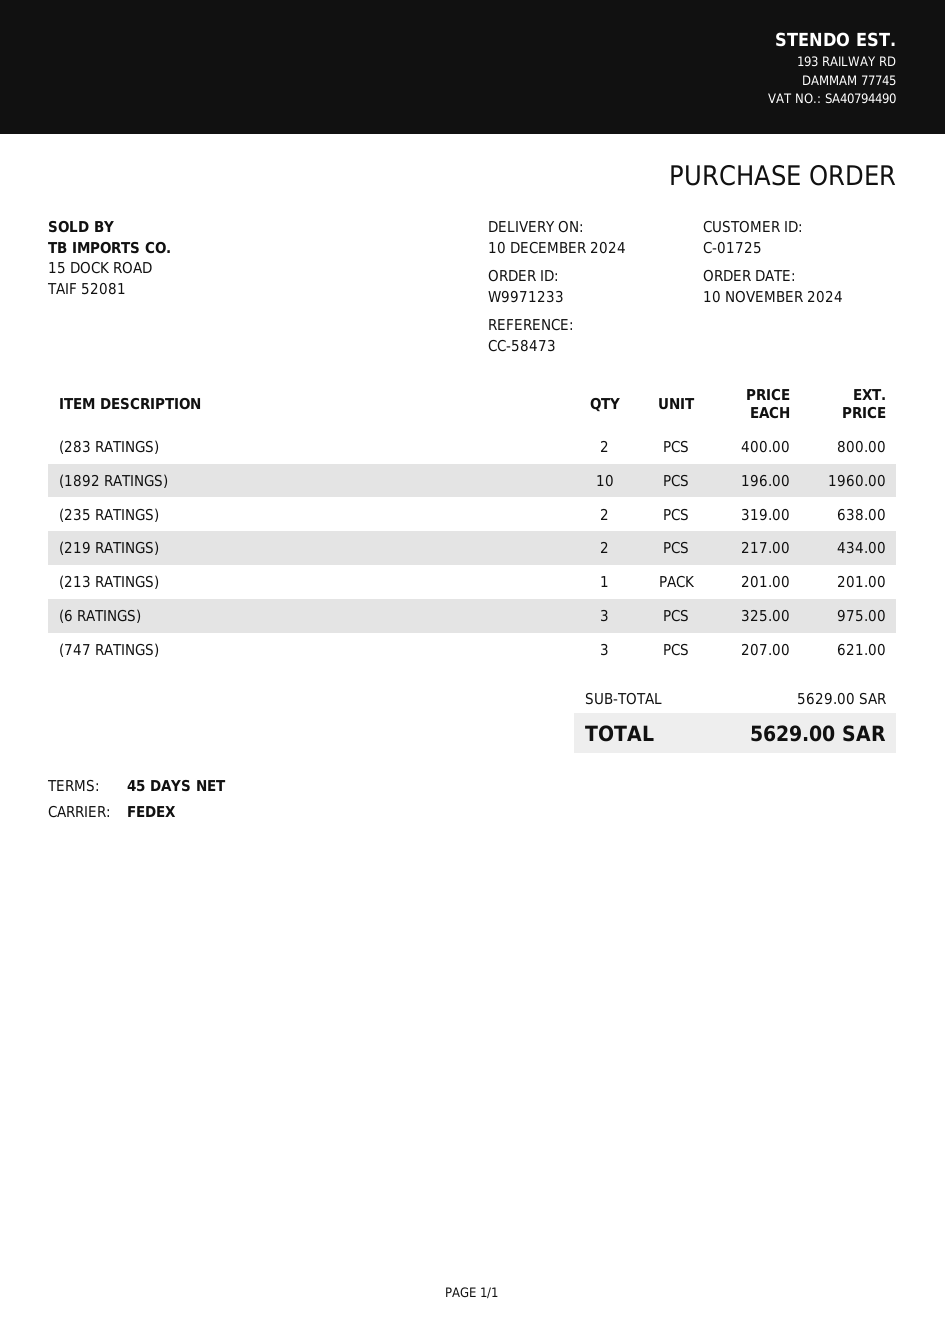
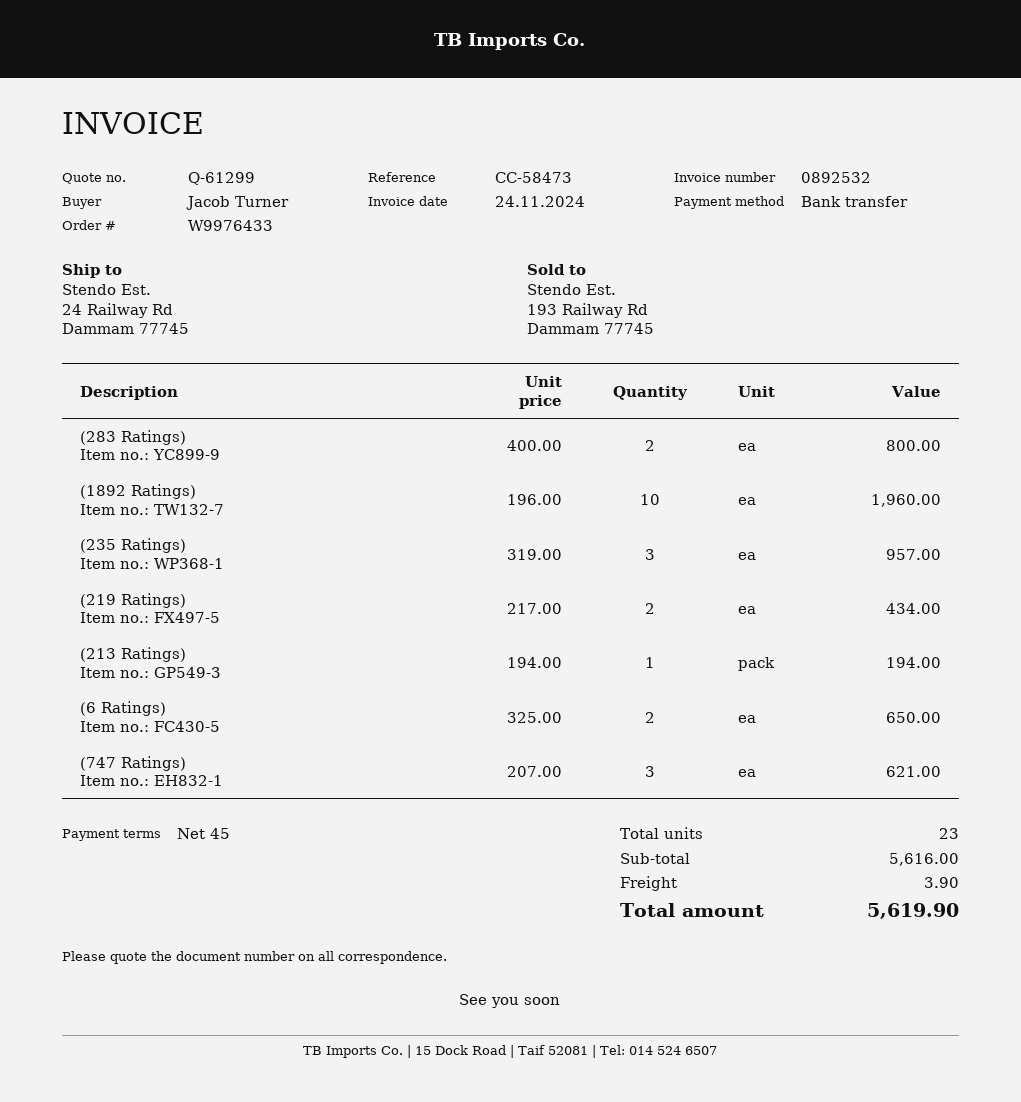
order number: W9971233 -> W9976433
(235 RATINGS): 2 x 319.00 = 638.00 -> 3 x 319.00 = 957.00
(213 RATINGS): 1 x 201.00 = 201.00 -> 1 x 194.00 = 194.00
(6 RATINGS): 3 x 325.00 = 975.00 -> 2 x 325.00 = 650.00
subtotal: 5629.00 -> 5616.00
shipping: none -> 3.90
total: 5629.00 -> 5619.90

